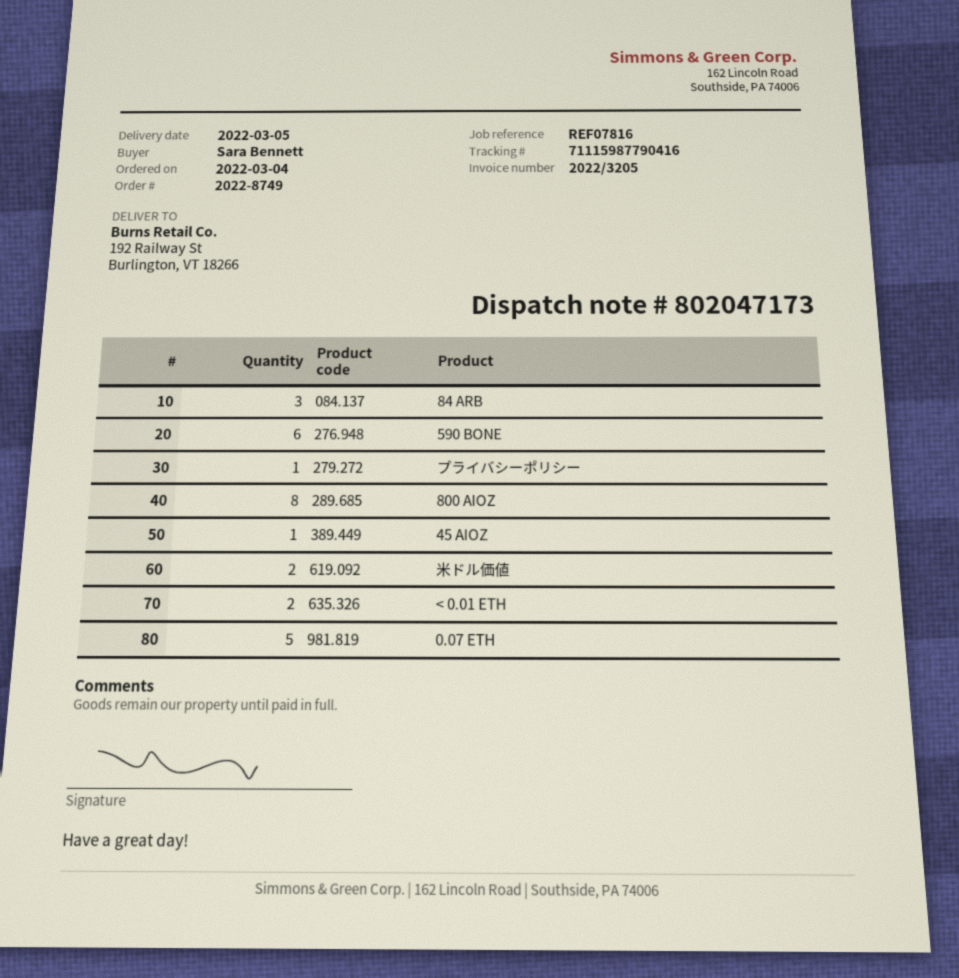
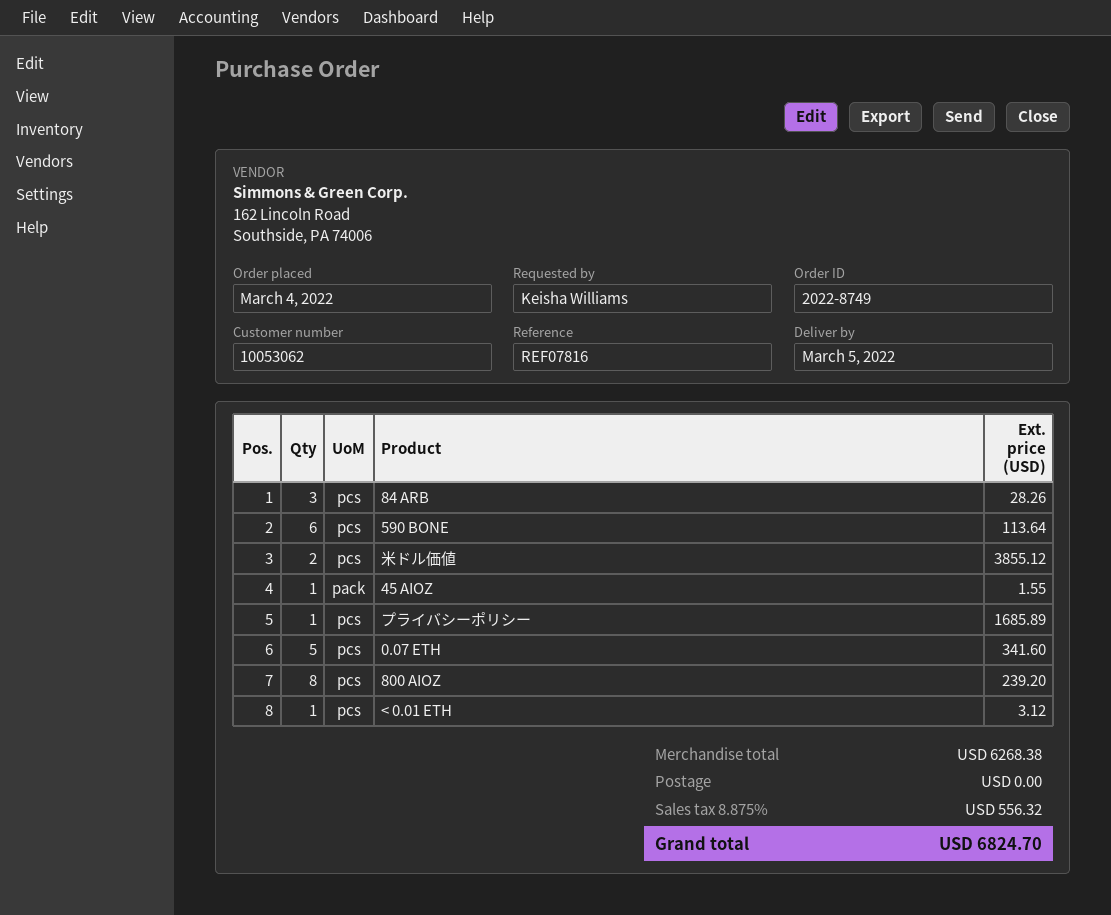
ordered by: Sara Bennett -> Keisha Williams
< 0.01 ETH: 2 -> 1

